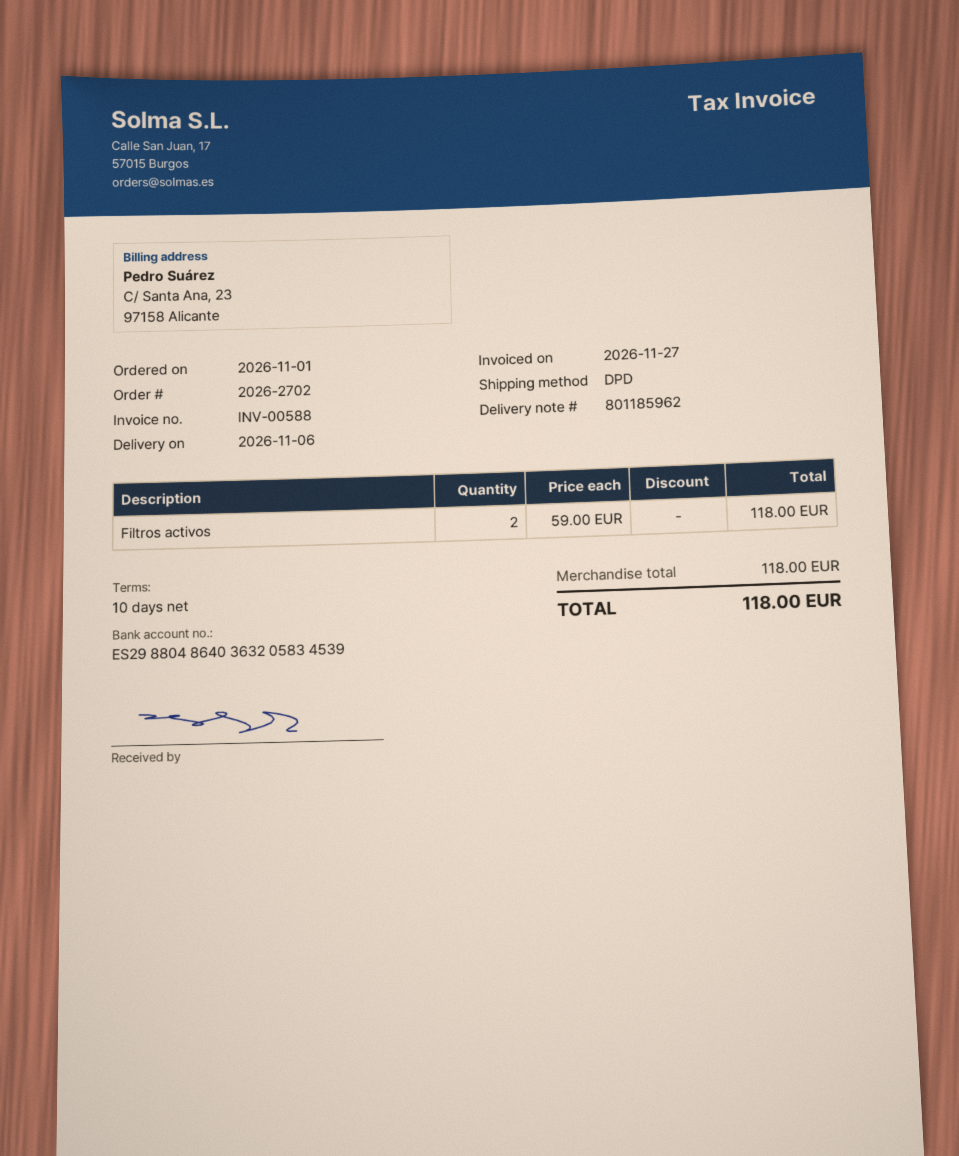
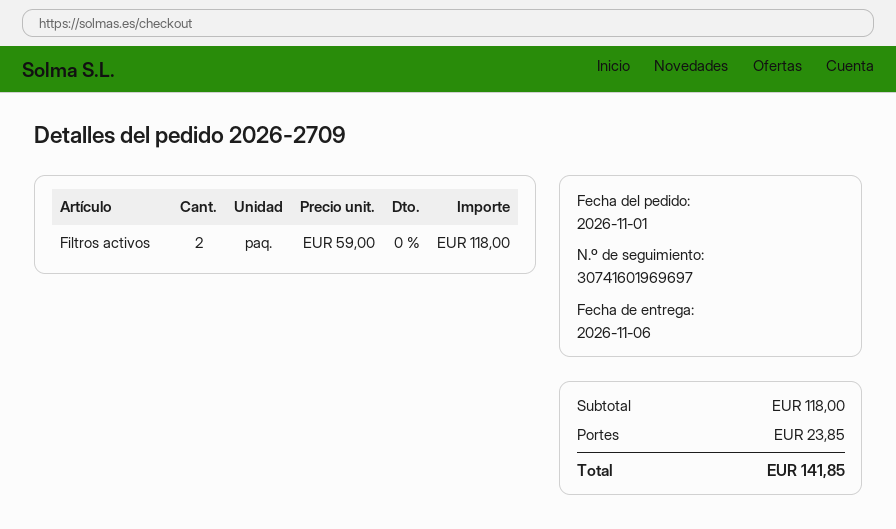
order number: 2026-2702 -> 2026-2709
shipping: none -> 23.85
total: 118.00 -> 141.85

